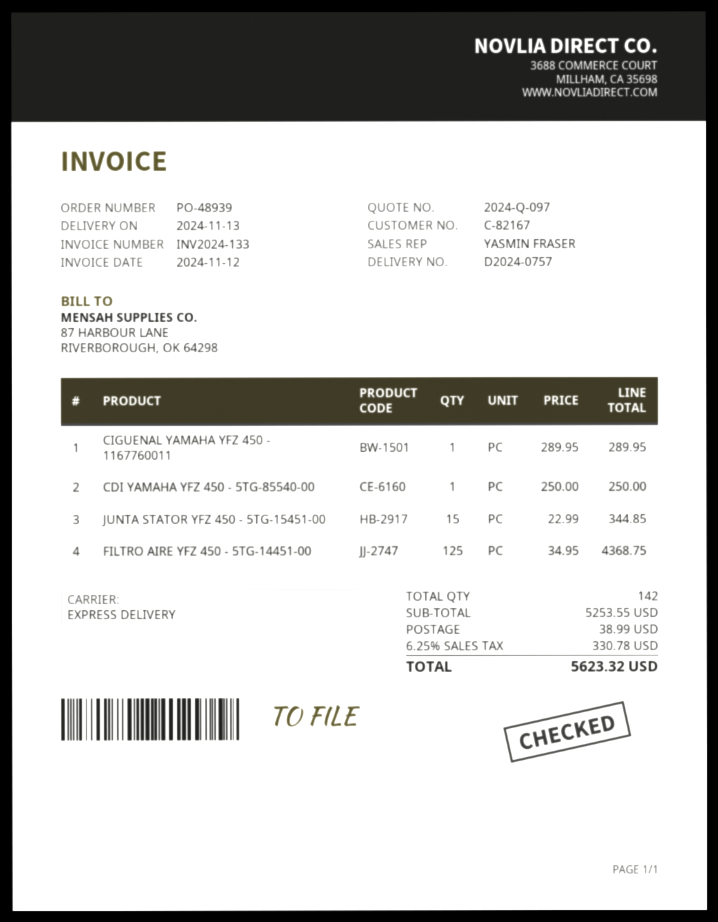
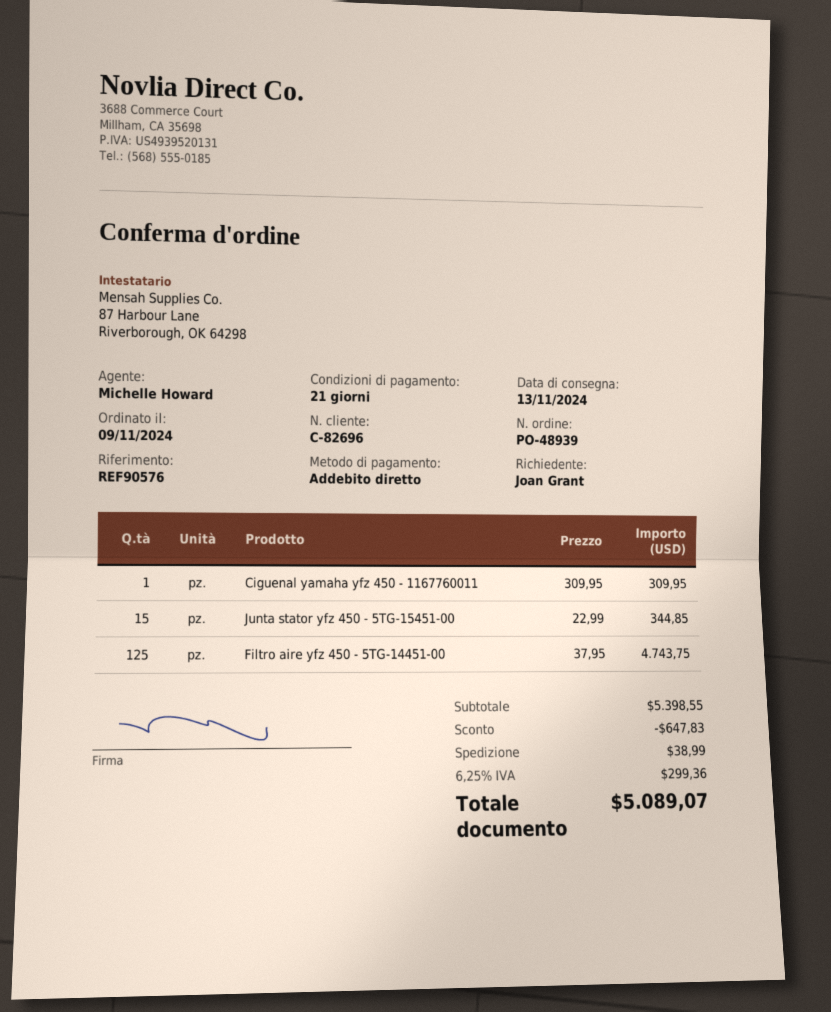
customer number: C-82167 -> C-82696
sales rep: YASMIN FRASER -> Michelle Howard
CIGUENAL YAMAHA YFZ 450 - 1167760011: 1 x 289.95 = 289.95 -> 1 x 309.95 = 309.95
CDI YAMAHA YFZ 450 - 5TG-85540-00: 1 x 250.00 = 250.00 -> none
FILTRO AIRE YFZ 450 - 5TG-14451-00: 125 x 34.95 = 4368.75 -> 125 x 37.95 = 4743.75
subtotal: 5253.55 -> 5398.55
discount: none -> 647.83
tax: 6.25% = 330.78 -> 6.25% = 299.36
total: 5623.32 -> 5089.07

